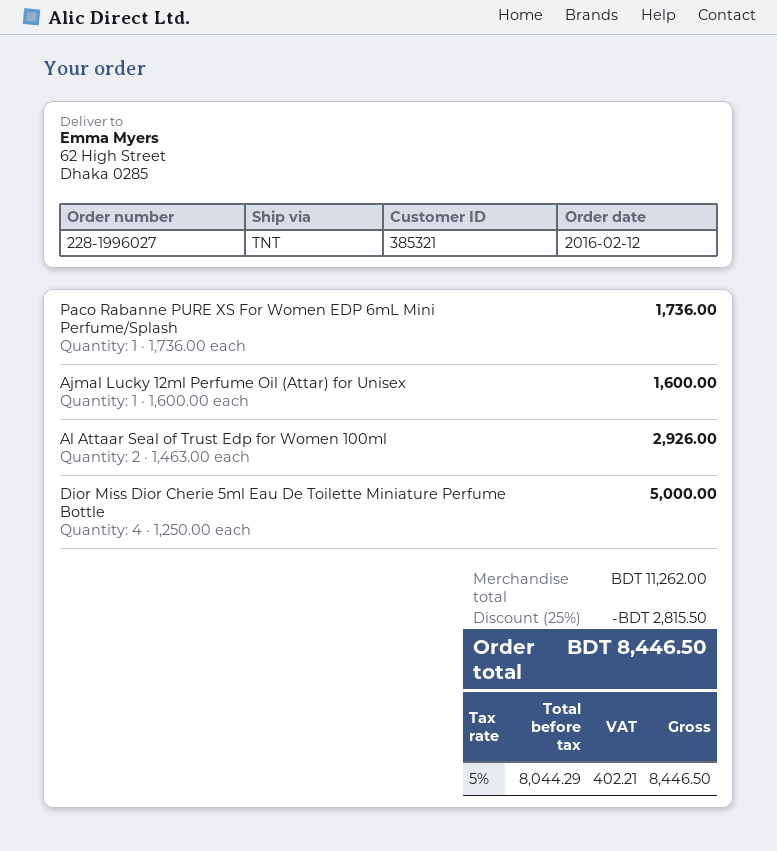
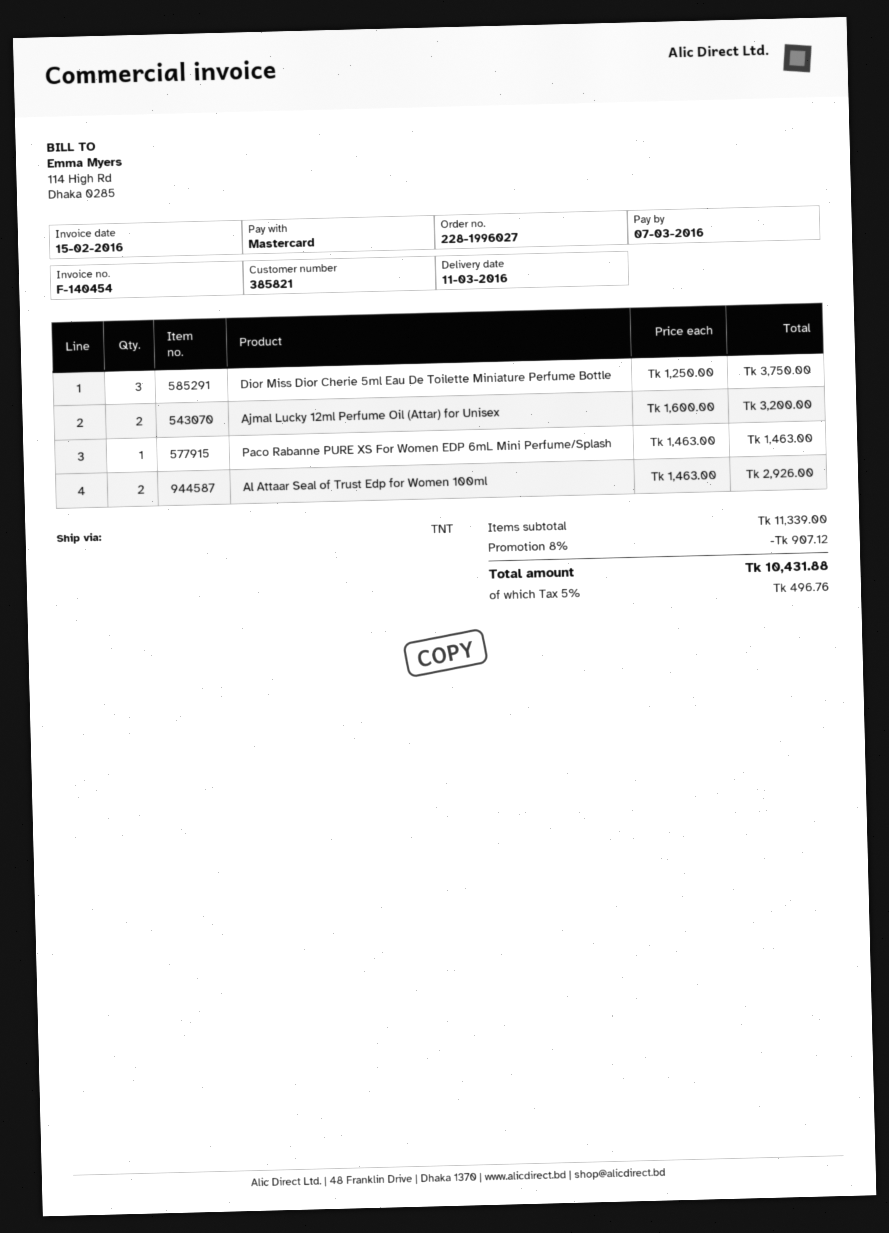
customer number: 385321 -> 385821
Paco Rabanne PURE XS For Women EDP 6mL Mini Perfume/Splash: 1 x 1736.00 = 1736.00 -> 1 x 1463.00 = 1463.00
Ajmal Lucky 12ml Perfume Oil (Attar) for Unisex: 1 x 1600.00 = 1600.00 -> 2 x 1600.00 = 3200.00
Dior Miss Dior Cherie 5ml Eau De Toilette Miniature Perfume Bottle: 4 x 1250.00 = 5000.00 -> 3 x 1250.00 = 3750.00
subtotal: 11262.00 -> 11339.00
discount: 25% = 2815.50 -> 8% = 907.12
tax: 5% = 402.21 -> 5% = 496.76
total: 8446.50 -> 10431.88

